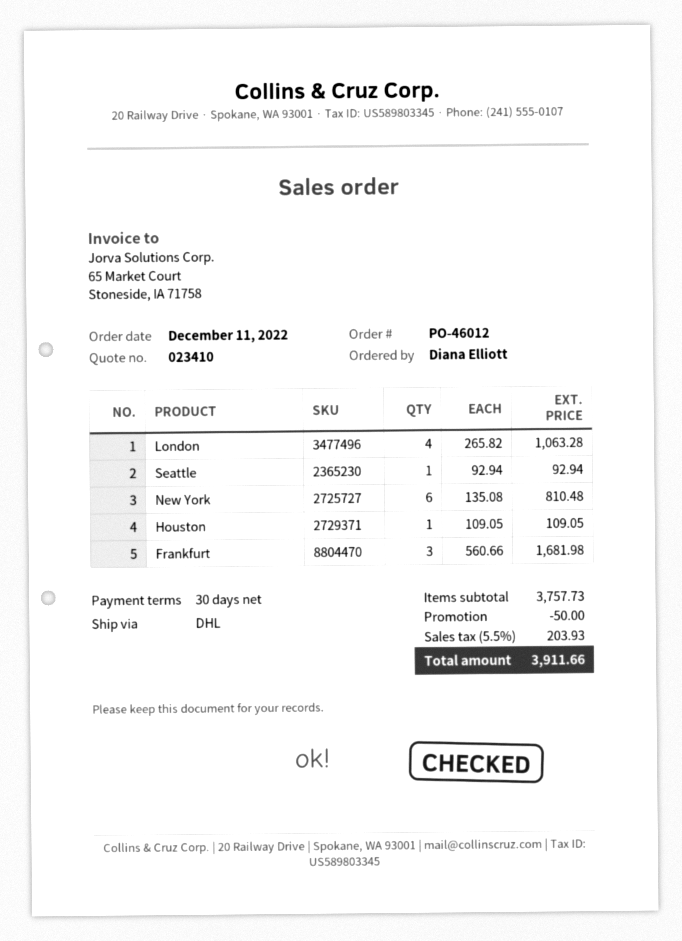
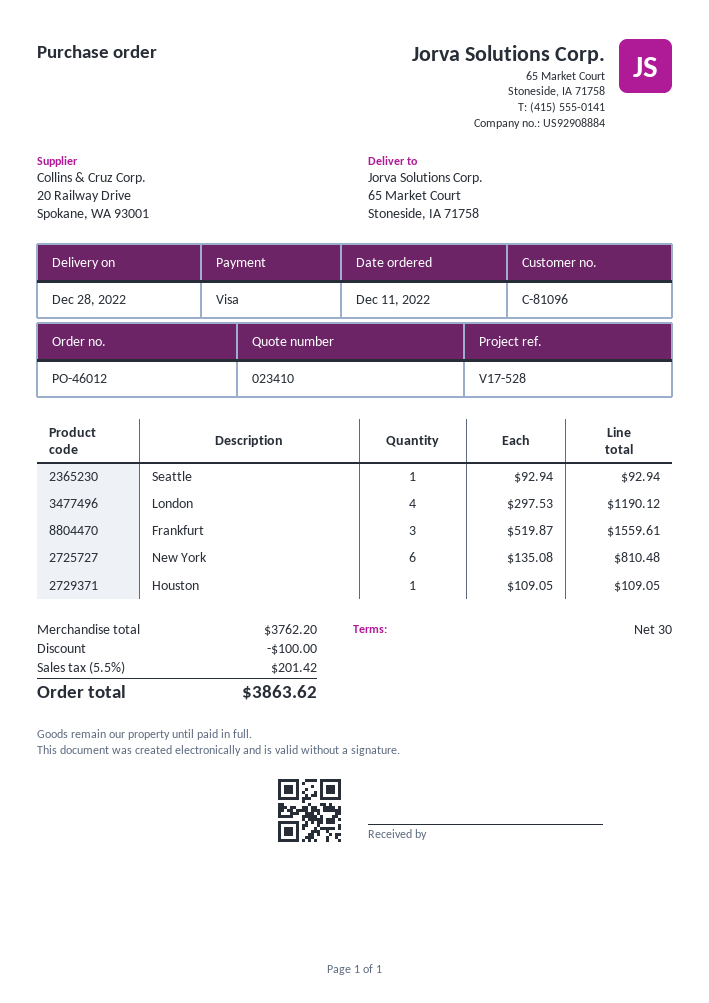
London: 4 x 265.82 = 1063.28 -> 4 x 297.53 = 1190.12
Frankfurt: 3 x 560.66 = 1681.98 -> 3 x 519.87 = 1559.61
subtotal: 3757.73 -> 3762.20
discount: 50.00 -> 100.00
tax: 5.5% = 203.93 -> 5.5% = 201.42
total: 3911.66 -> 3863.62

